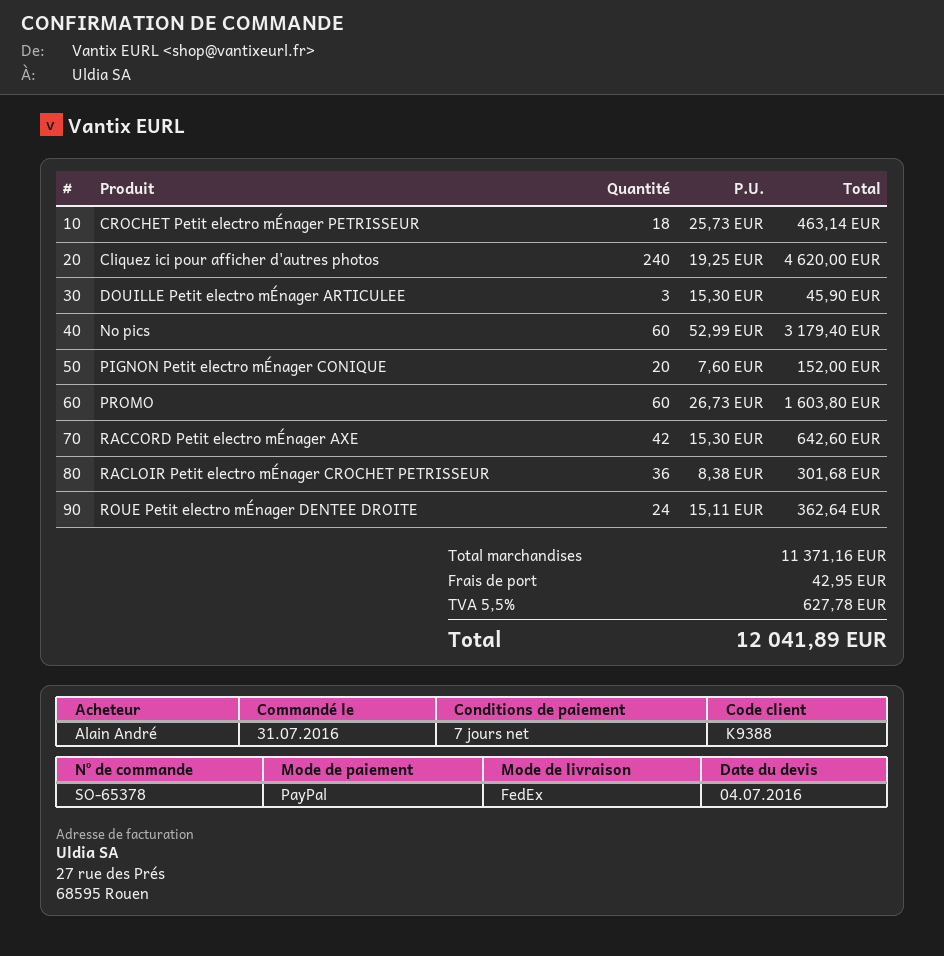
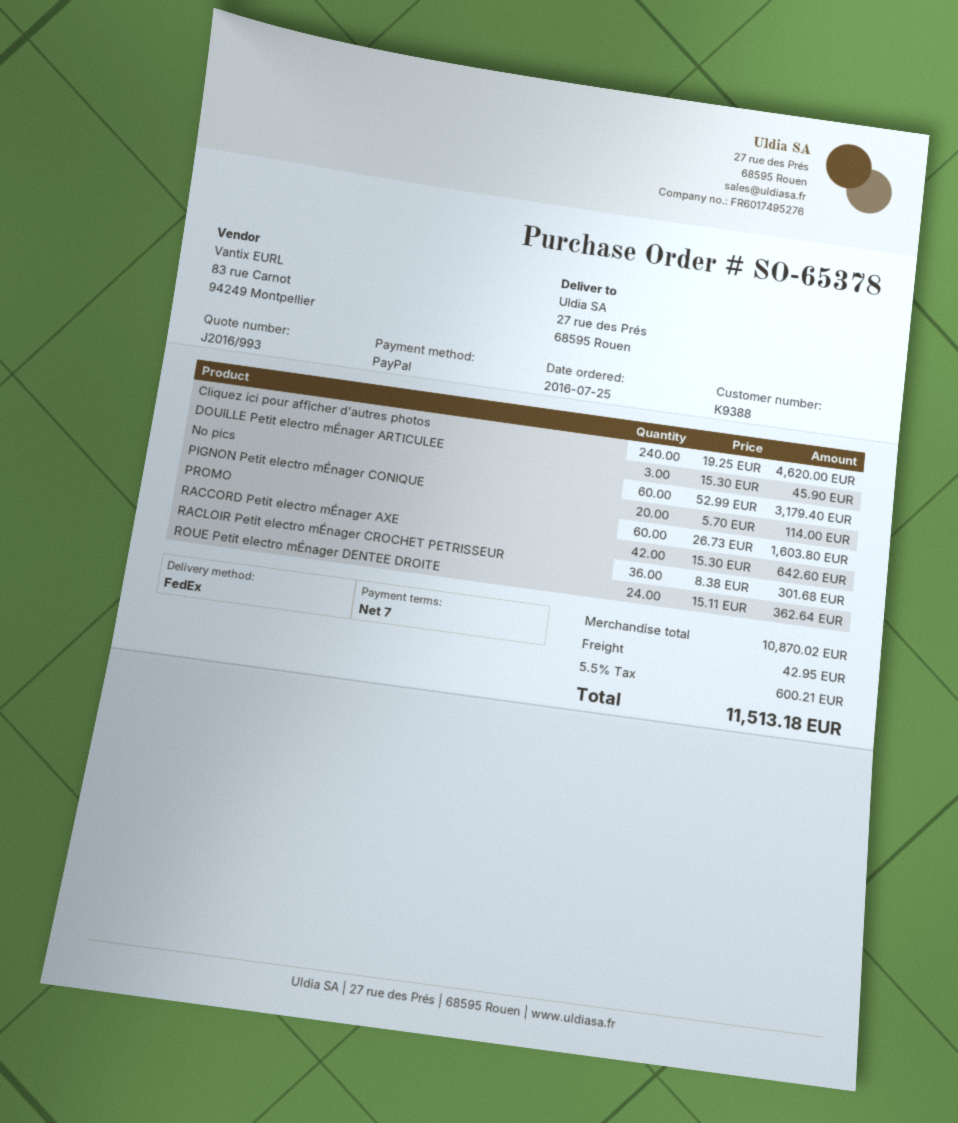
order date: 2016-07-31 -> 2016-07-25
CROCHET Petit electro mÉnager PETRISSEUR: 18 x 25.73 = 463.14 -> none
PIGNON Petit electro mÉnager CONIQUE: 20 x 7.60 = 152.00 -> 20 x 5.70 = 114.00
subtotal: 11371.16 -> 10870.02
tax: 5.5% = 627.78 -> 5.5% = 600.21
total: 12041.89 -> 11513.18

